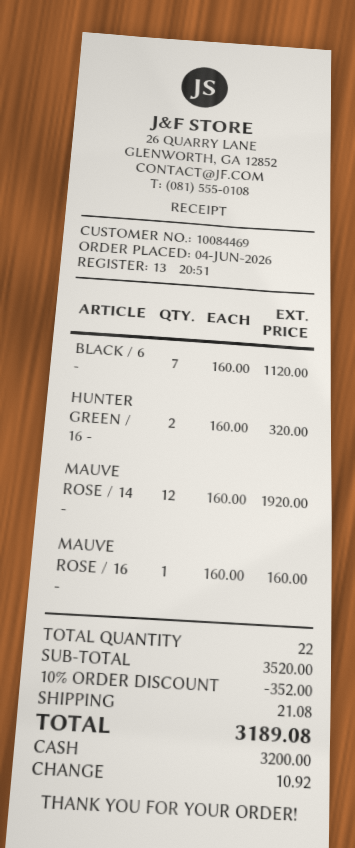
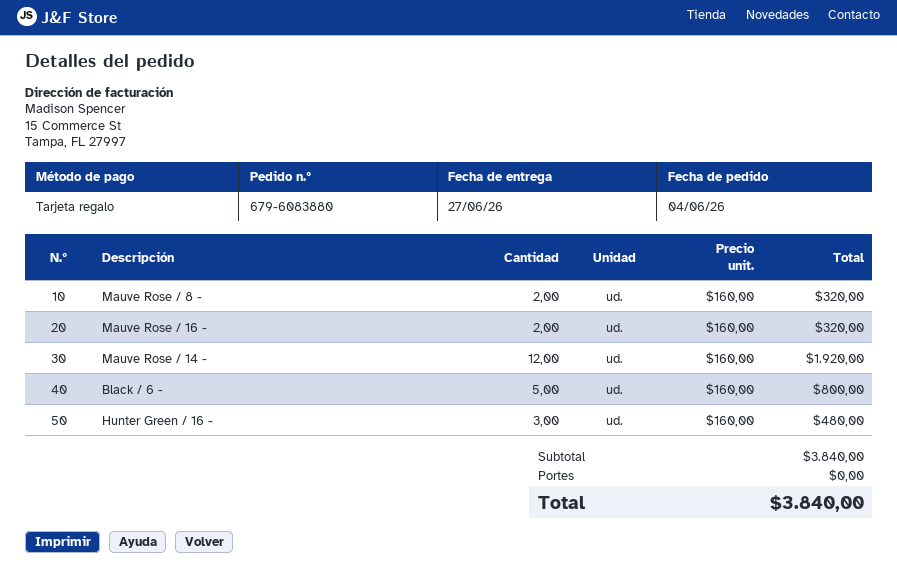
payment method: cash -> gift card
BLACK / 6 -: 7 x 160.00 = 1120.00 -> 5 x 160.00 = 800.00
HUNTER GREEN / 16 -: 2 x 160.00 = 320.00 -> 3 x 160.00 = 480.00
MAUVE ROSE / 16 -: 1 x 160.00 = 160.00 -> 2 x 160.00 = 320.00
Mauve Rose / 8 -: none -> 2 x 160.00 = 320.00
subtotal: 3520.00 -> 3840.00
discount: 10% = 352.00 -> none
shipping: 21.08 -> 0.00
total: 3189.08 -> 3840.00

